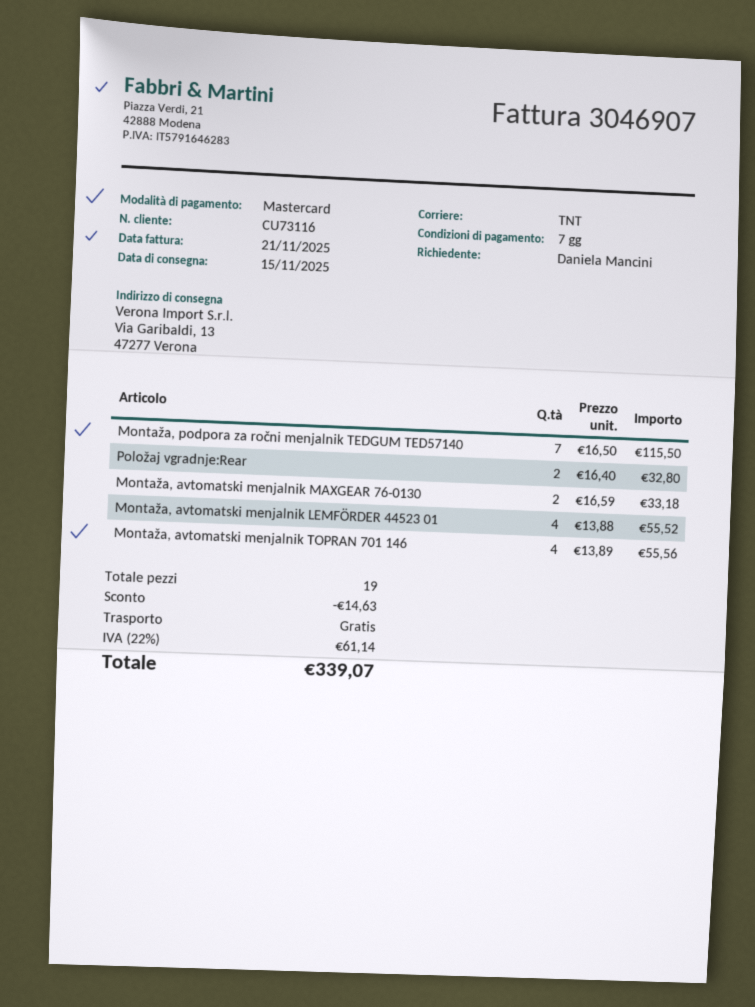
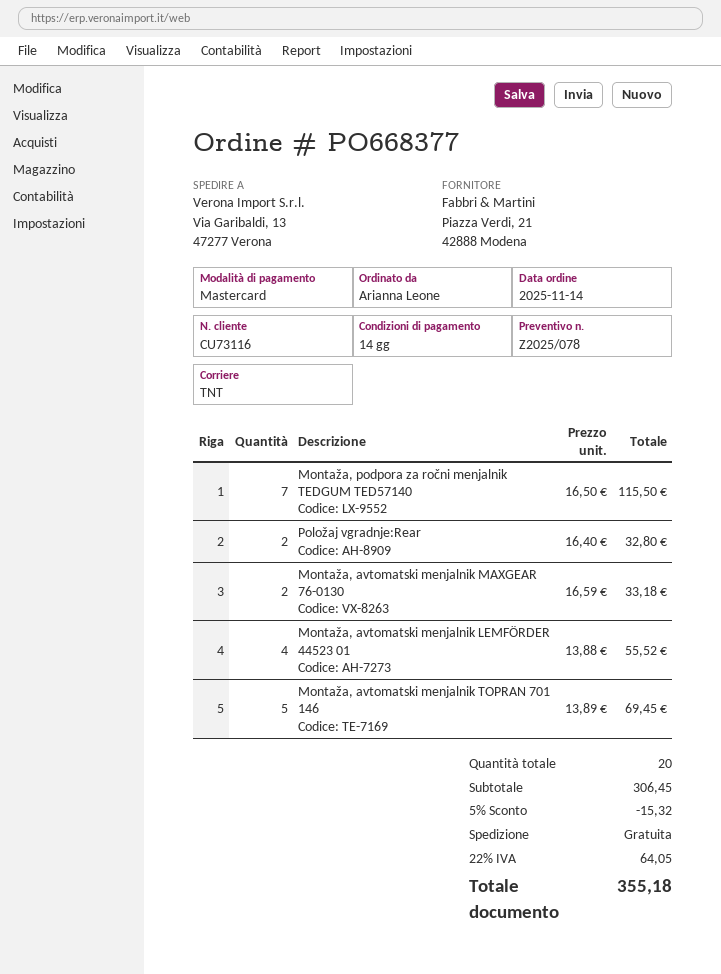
payment terms: 7 days -> 14 days
ordered by: Daniela Mancini -> Arianna Leone
Montaža, avtomatski menjalnik TOPRAN 701 146: 4 x 13.89 = 55.56 -> 5 x 13.89 = 69.45
total quantity: 19 -> 20
discount: 14.63 -> 15.32
tax: 22% = 61.14 -> 22% = 64.05
total: 339.07 -> 355.18

